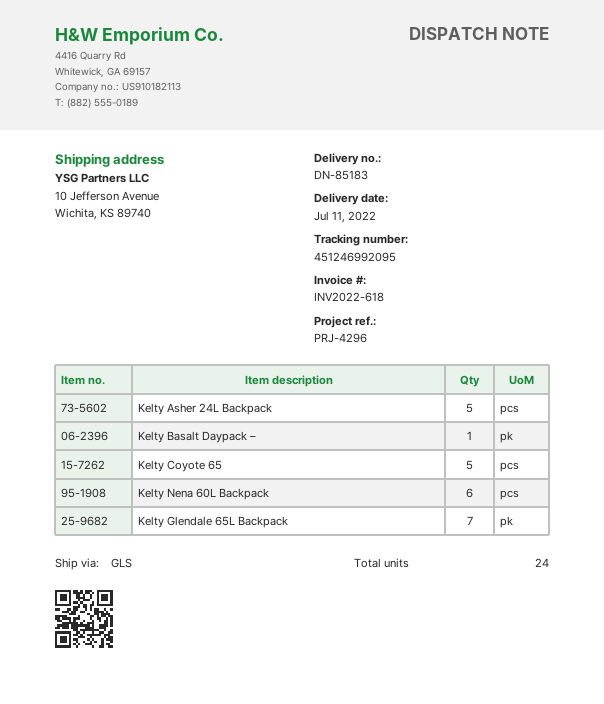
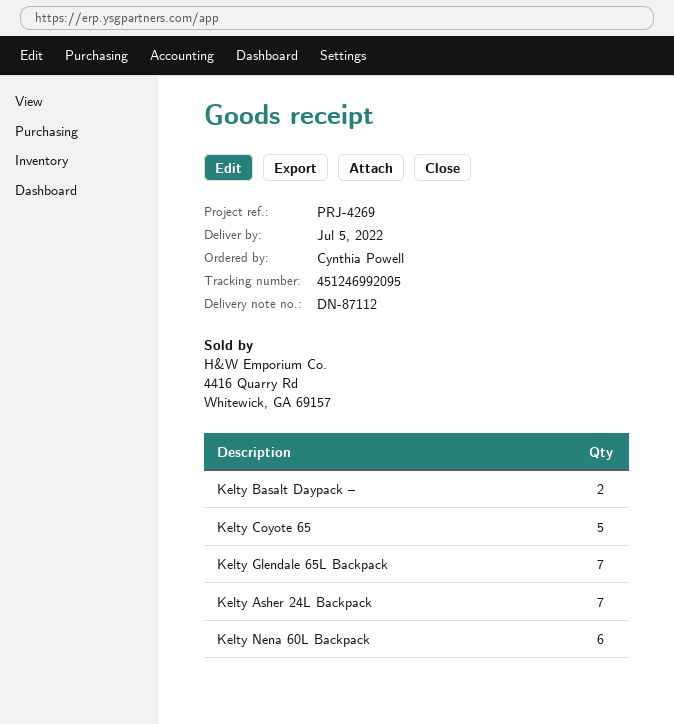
delivery note number: DN-85183 -> DN-87112
delivery date: 2022-07-11 -> 2022-07-05
reference: PRJ-4296 -> PRJ-4269
Kelty Asher 24L Backpack: 5 -> 7
Kelty Basalt Daypack –: 1 -> 2

